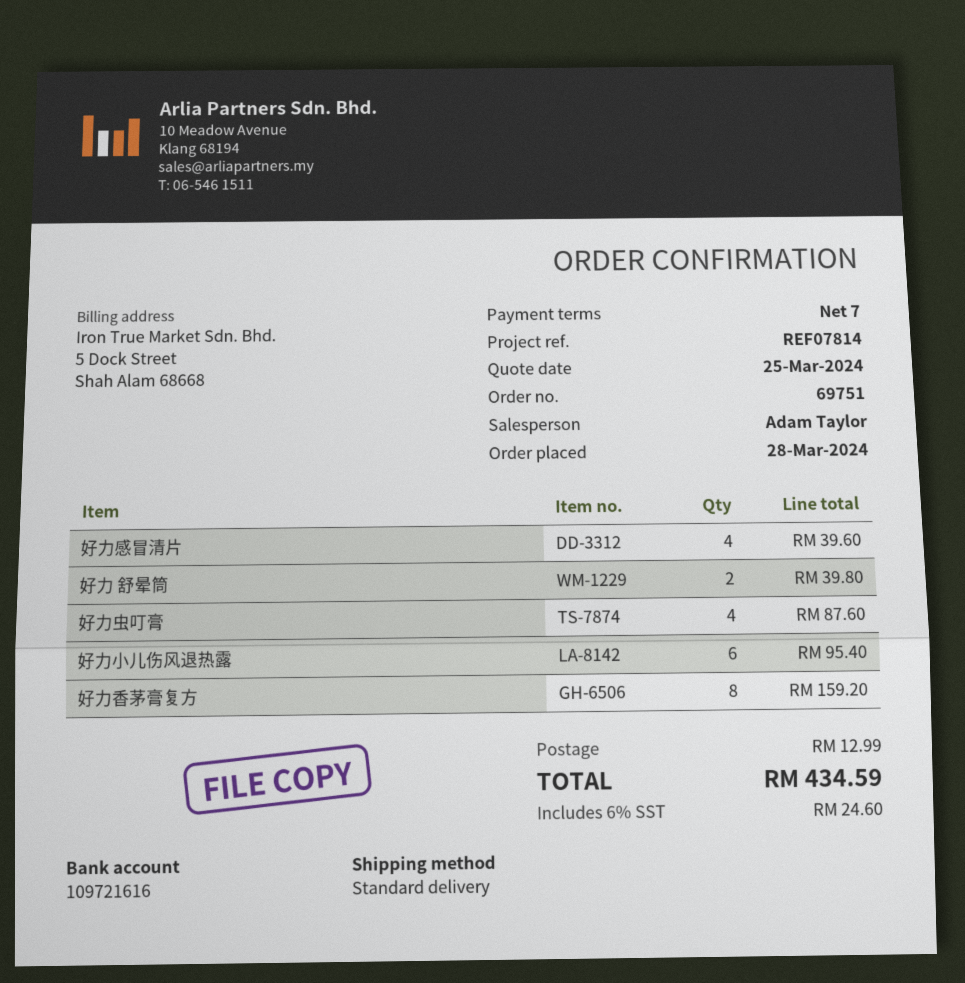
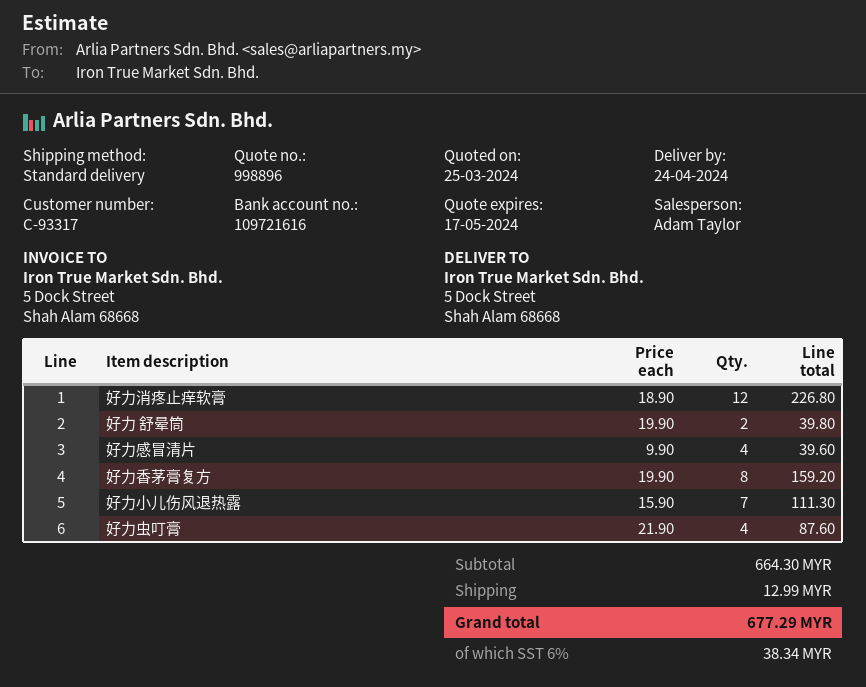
好力小儿伤风退热露: 6 for 95.40 -> 7 for 111.30
好力消疼止痒软膏: none -> 12 for 226.80
tax: 6% = 24.60 -> 6% = 38.34
total: 434.59 -> 677.29

